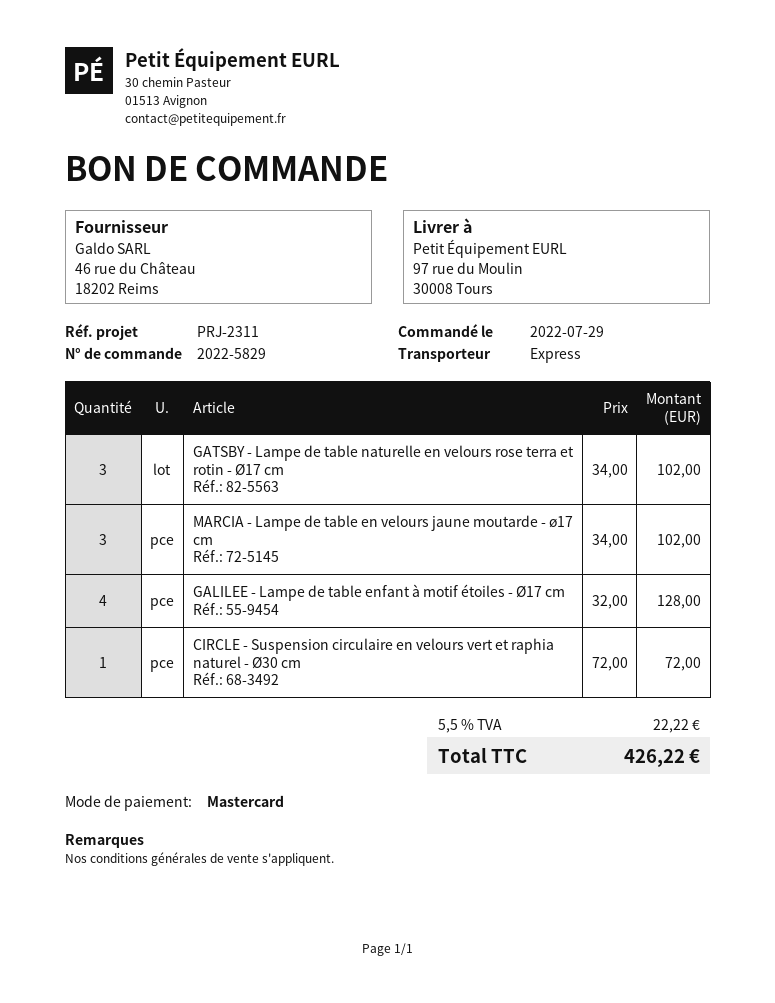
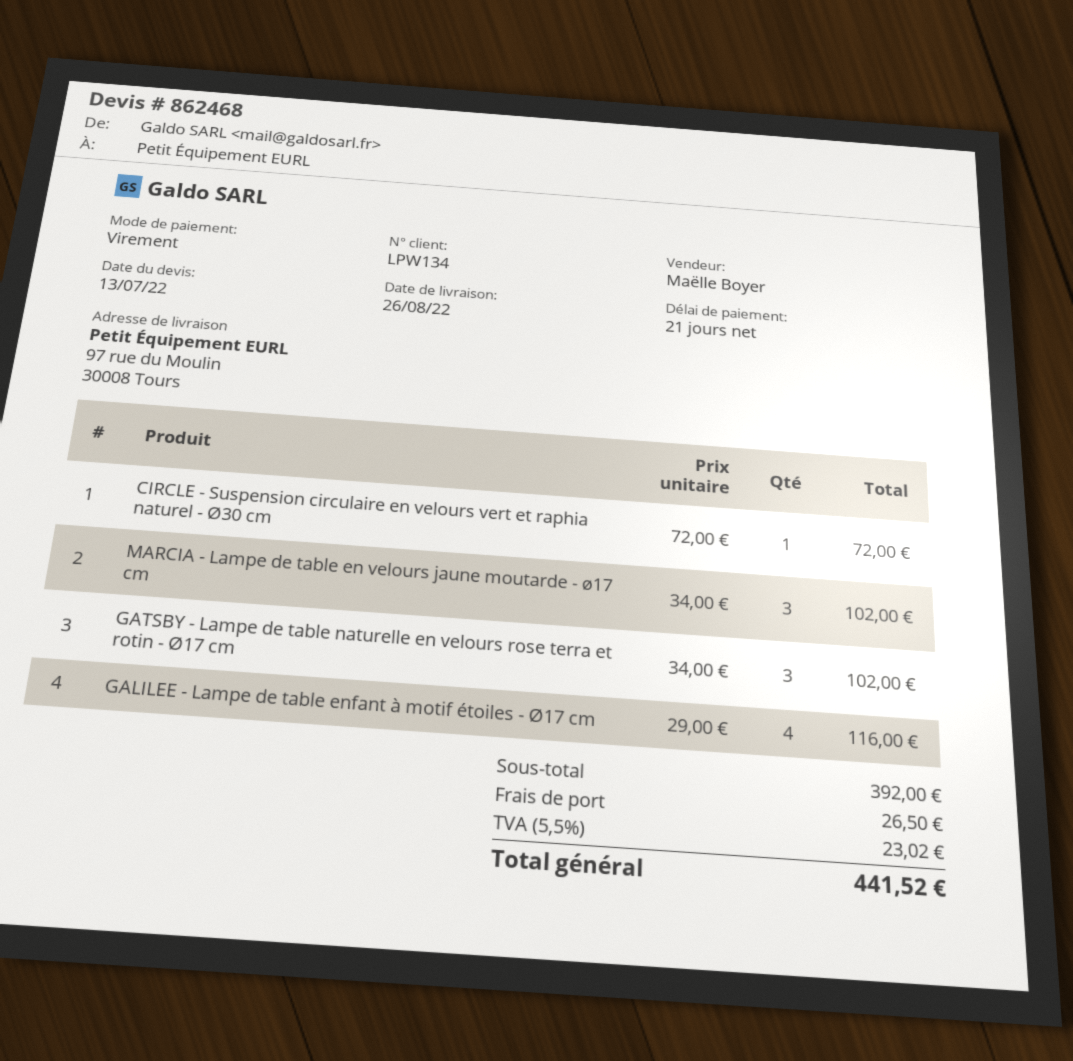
payment method: Mastercard -> bank transfer
GALILEE - Lampe de table enfant à motif étoiles - Ø17 cm: 4 x 32.00 = 128.00 -> 4 x 29.00 = 116.00
shipping: none -> 26.50
tax: 5.5% = 22.22 -> 5.5% = 23.02
total: 426.22 -> 441.52

